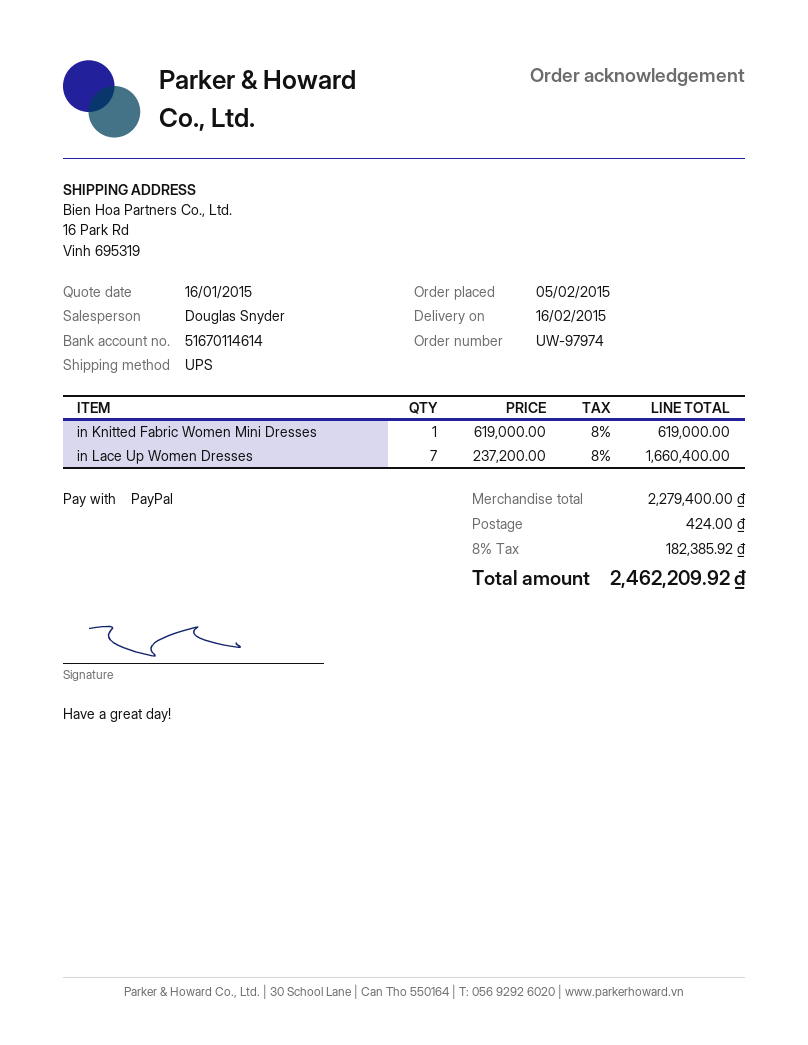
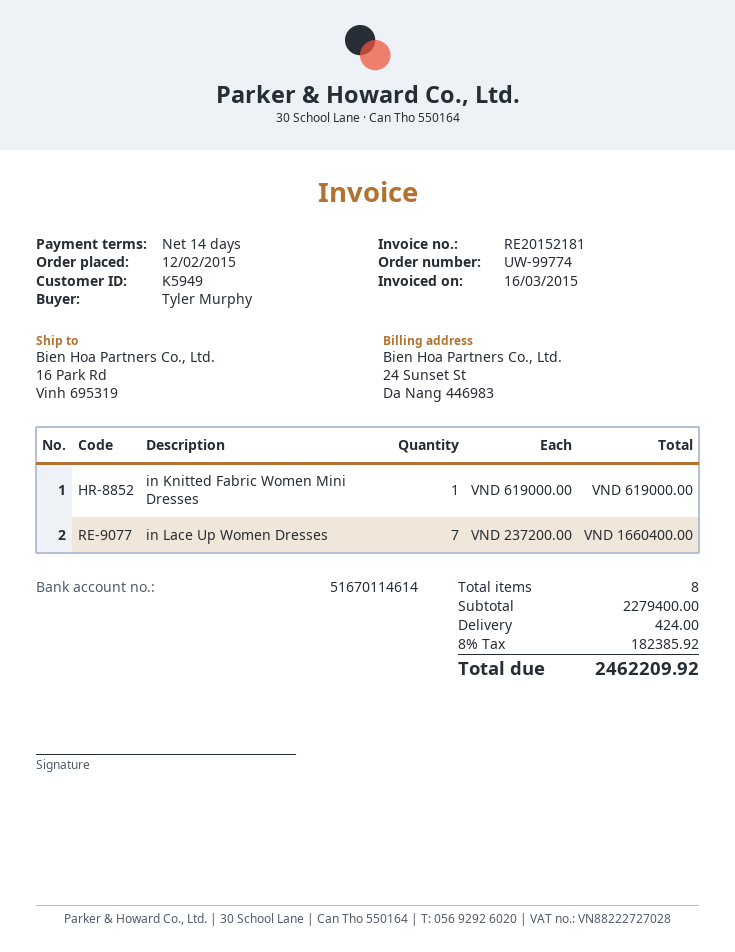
order number: UW-97974 -> UW-99774
order date: 2015-02-05 -> 2015-02-12

